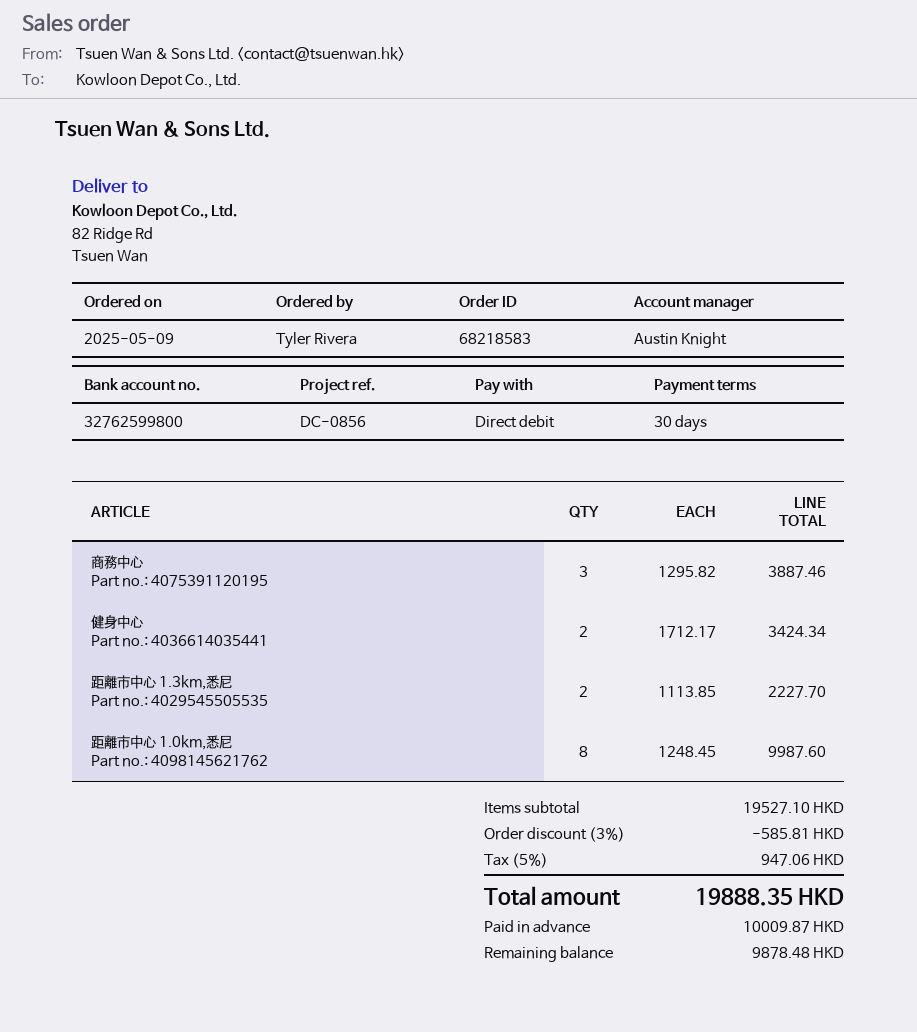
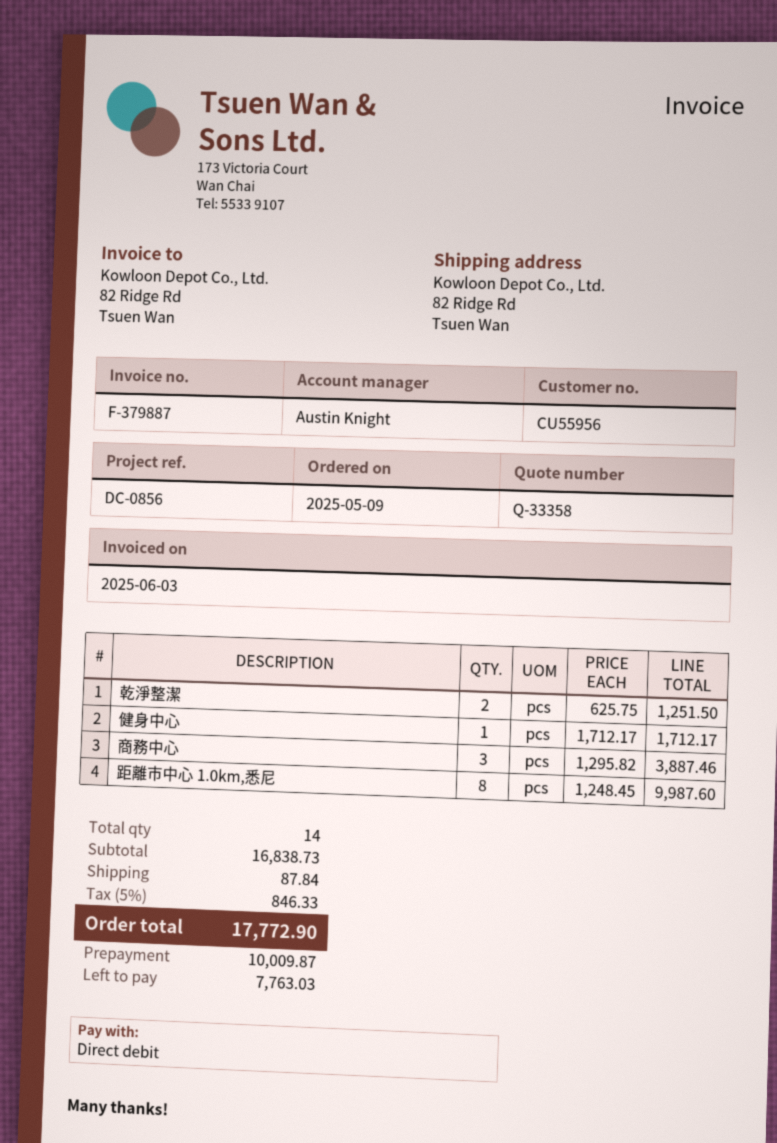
健身中心: 2 x 1712.17 = 3424.34 -> 1 x 1712.17 = 1712.17
距離市中心 1.3km,悉尼: 2 x 1113.85 = 2227.70 -> none
乾淨整潔: none -> 2 x 625.75 = 1251.50
subtotal: 19527.10 -> 16838.73
discount: 3% = 585.81 -> none
shipping: none -> 87.84
tax: 5% = 947.06 -> 5% = 846.33
total: 19888.35 -> 17772.90
balance: 9878.48 -> 7763.03

